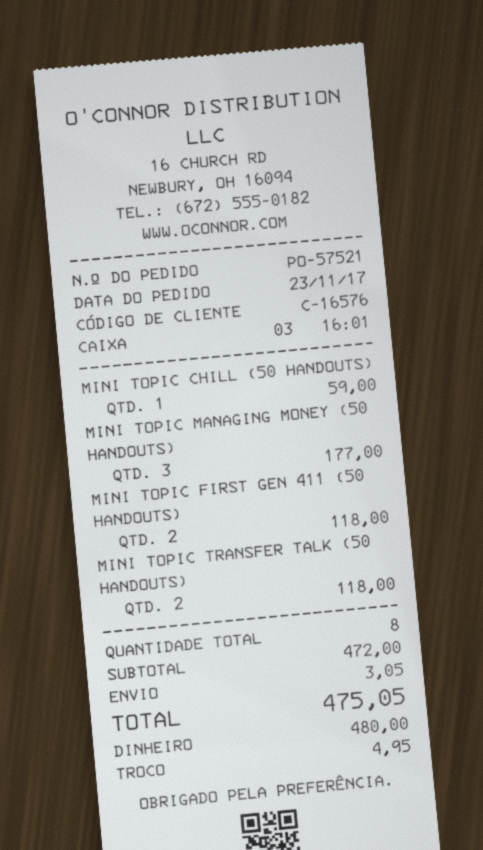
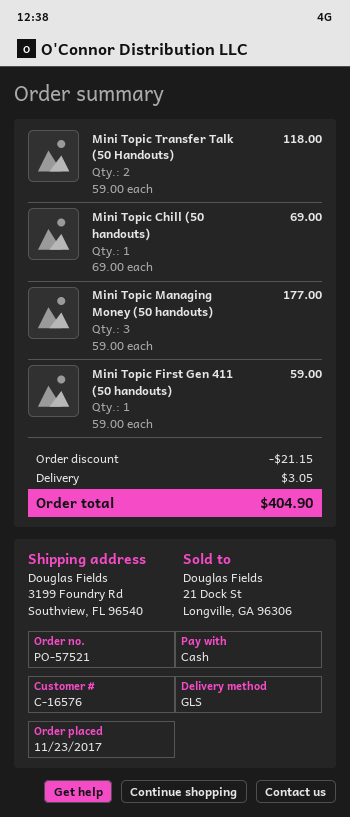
MINI TOPIC CHILL (50 HANDOUTS): 1 for 59.00 -> 1 for 69.00
MINI TOPIC FIRST GEN 411 (50 HANDOUTS): 2 for 118.00 -> 1 for 59.00
discount: none -> 21.15
total: 475.05 -> 404.90

